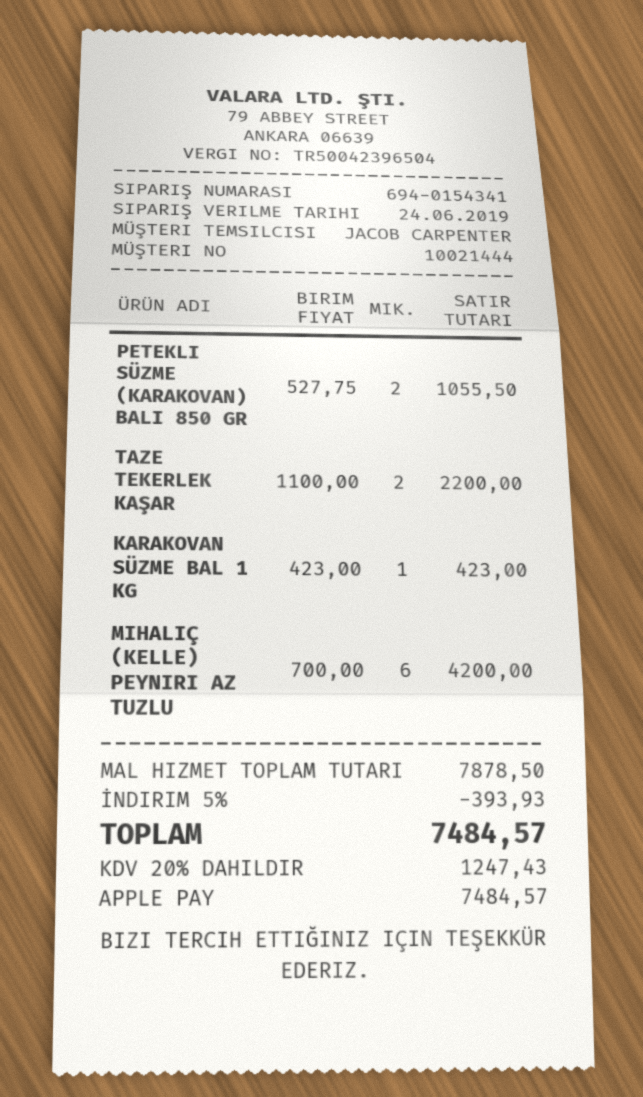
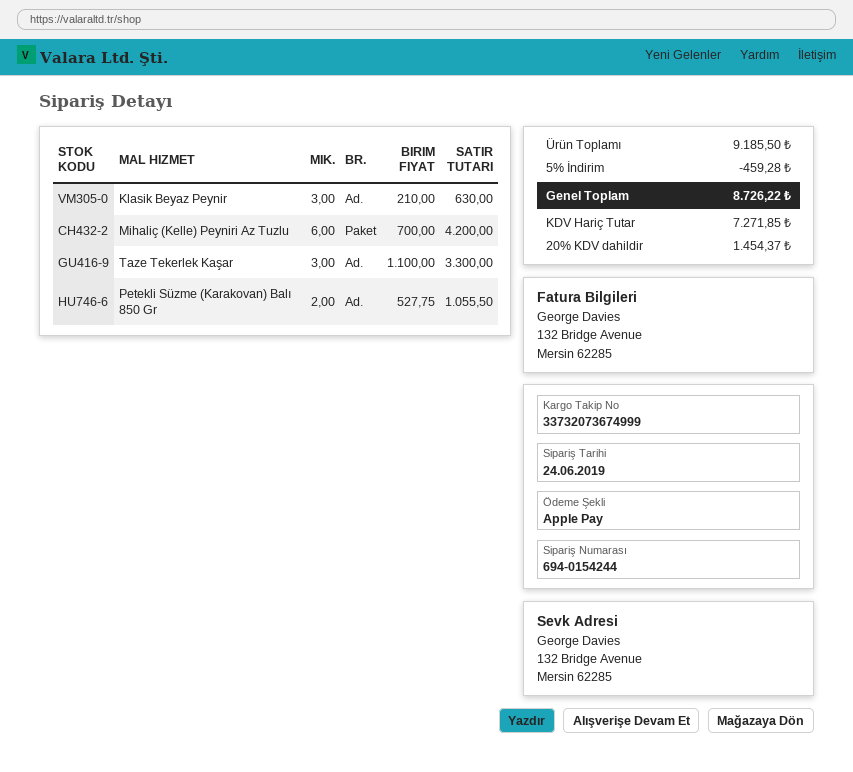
order number: 694-0154341 -> 694-0154244
TAZE TEKERLEK KAŞAR: 2 x 1100.00 = 2200.00 -> 3 x 1100.00 = 3300.00
KARAKOVAN SÜZME BAL 1 KG: 1 x 423.00 = 423.00 -> none
Klasik Beyaz Peynir: none -> 3 x 210.00 = 630.00
subtotal: 7878.50 -> 9185.50
discount: 5% = 393.93 -> 5% = 459.28
tax: 20% = 1247.43 -> 20% = 1454.37
total: 7484.57 -> 8726.22

